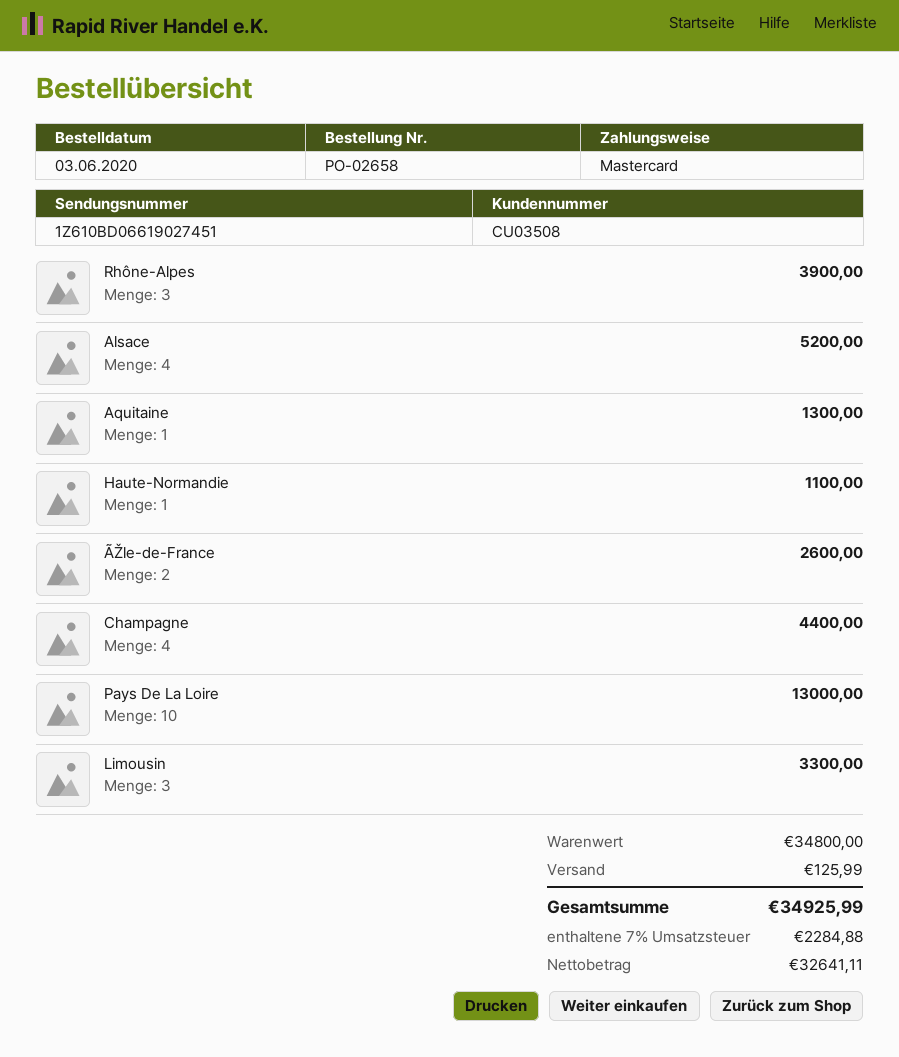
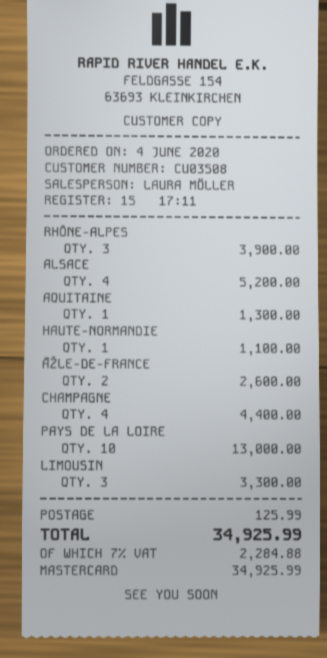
order date: 2020-06-03 -> 2020-06-04

